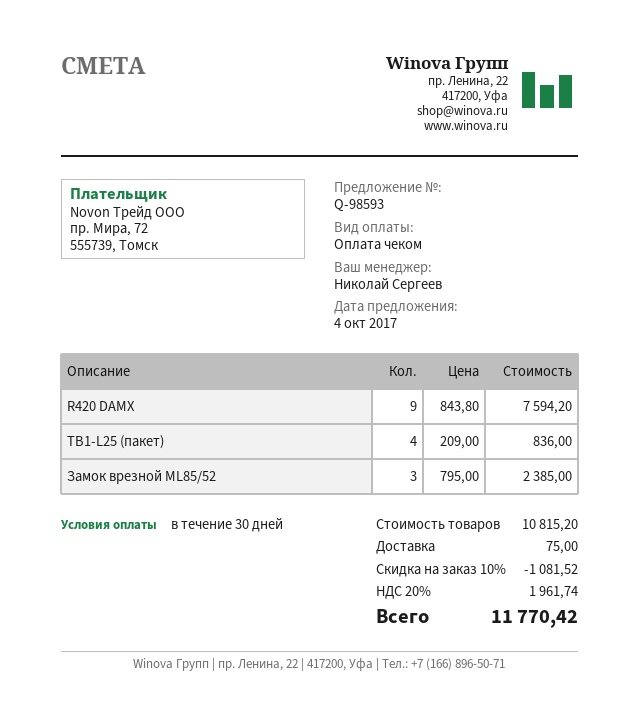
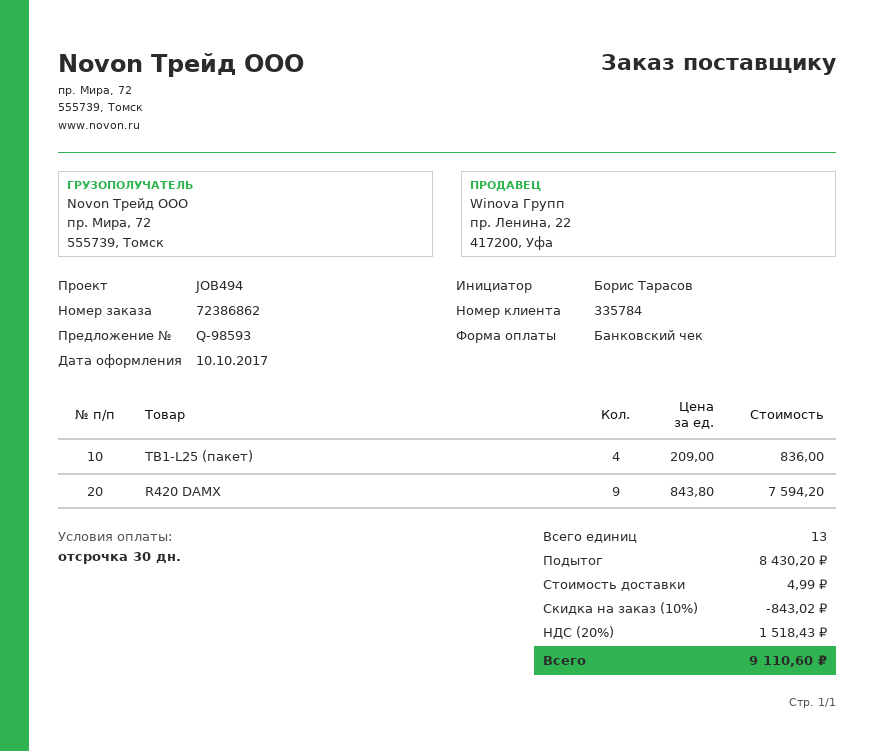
Замок врезной ML85/52: 3 x 795.00 = 2385.00 -> none
subtotal: 10815.20 -> 8430.20
discount: 10% = 1081.52 -> 10% = 843.02
shipping: 75.00 -> 4.99
tax: 20% = 1961.74 -> 20% = 1518.43
total: 11770.42 -> 9110.60

